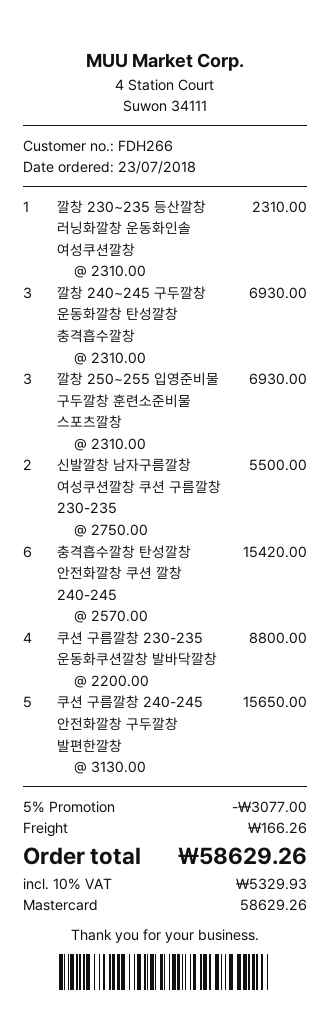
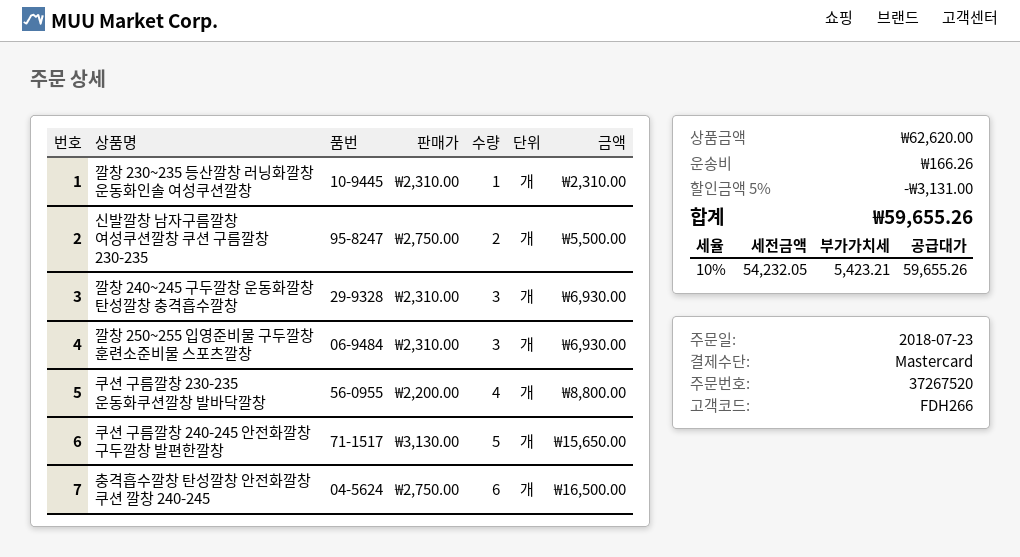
충격흡수깔창 탄성깔창 안전화깔창 쿠션 깔창 240-245: 6 x 2570.00 = 15420.00 -> 6 x 2750.00 = 16500.00
discount: 5% = 3077.00 -> 5% = 3131.00
tax: 10% = 5329.93 -> 10% = 5423.21
total: 58629.26 -> 59655.26

